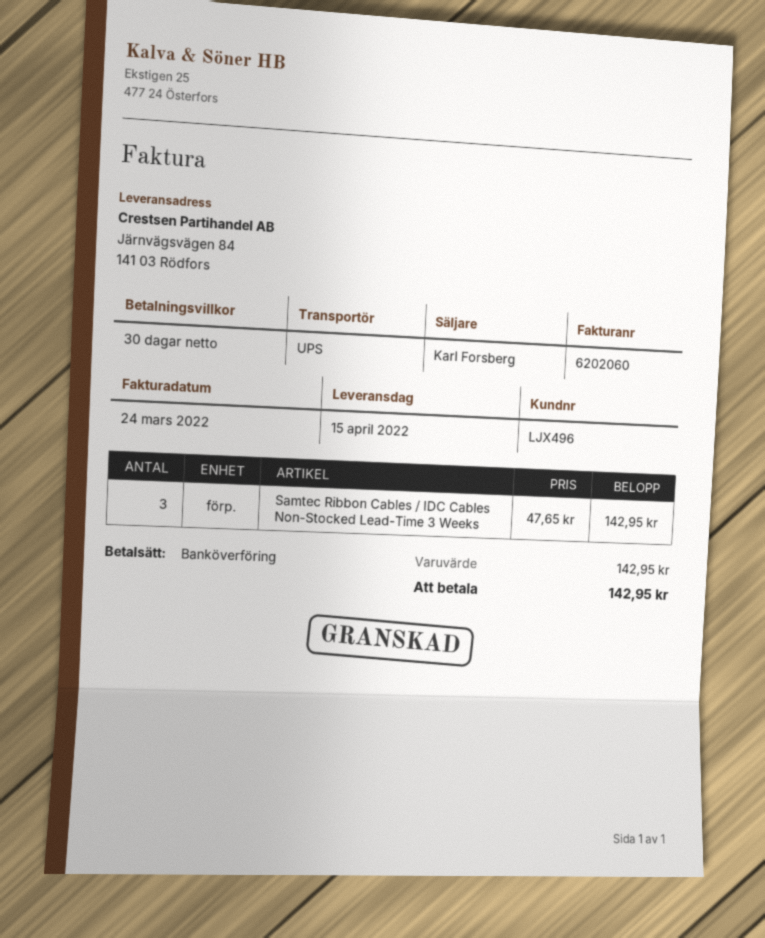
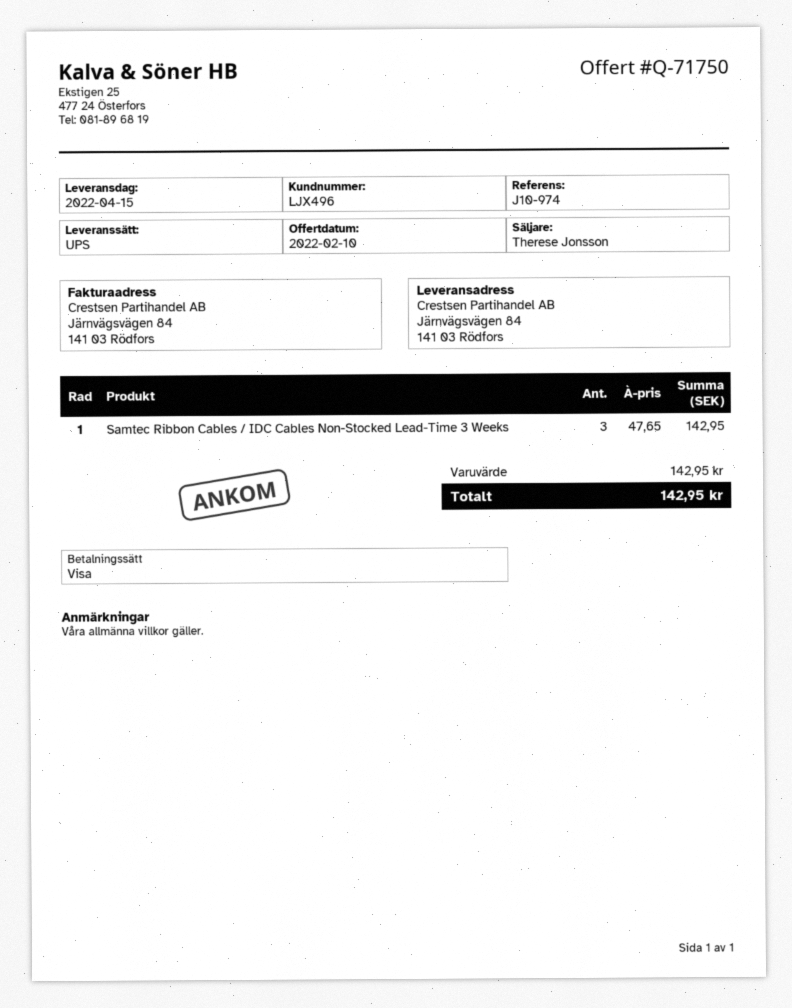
sales rep: Karl Forsberg -> Therese Jonsson
payment method: bank transfer -> Visa

